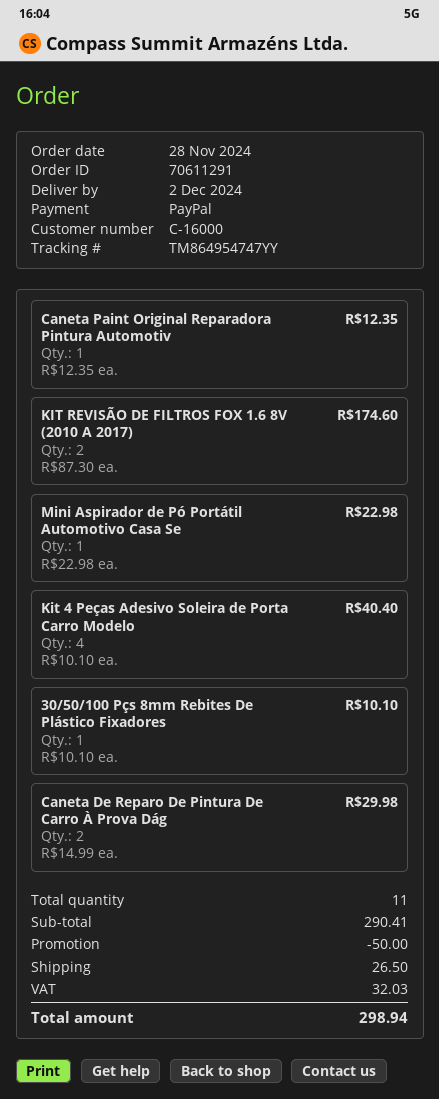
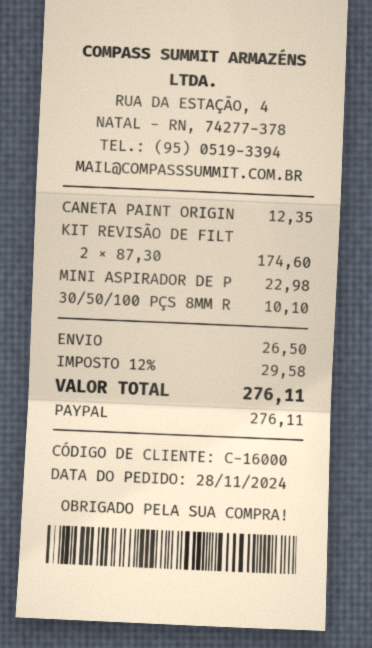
Kit 4 Peças Adesivo Soleira de Porta Carro Modelo: 4 x 10.10 = 40.40 -> none
Caneta De Reparo De Pintura De Carro À Prova Dág: 2 x 14.99 = 29.98 -> none
discount: 50.00 -> none
tax: 32.03 -> 29.58
total: 298.94 -> 276.11

